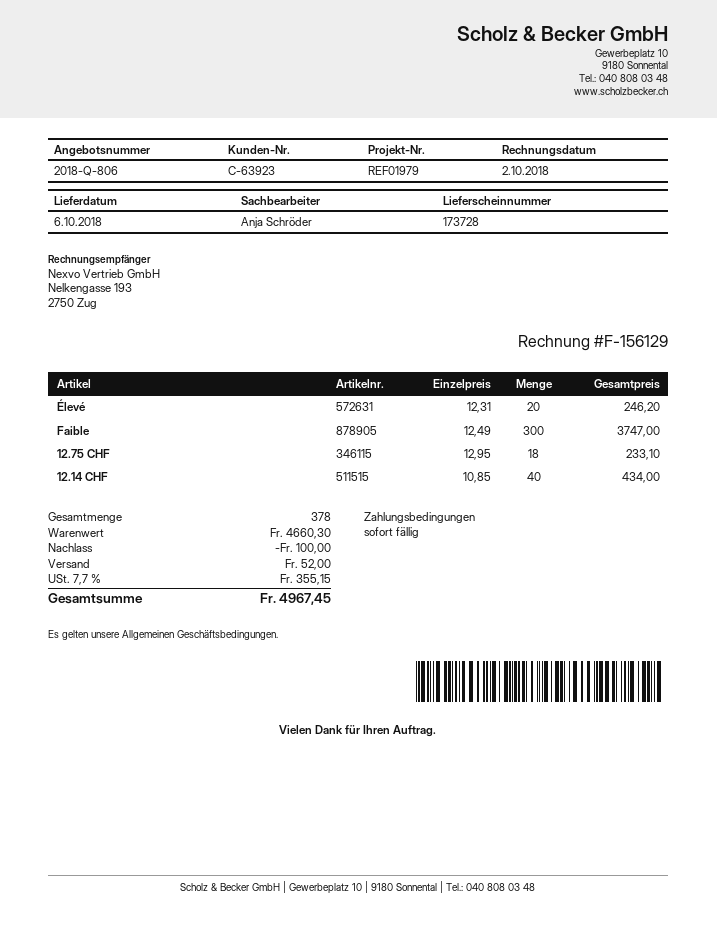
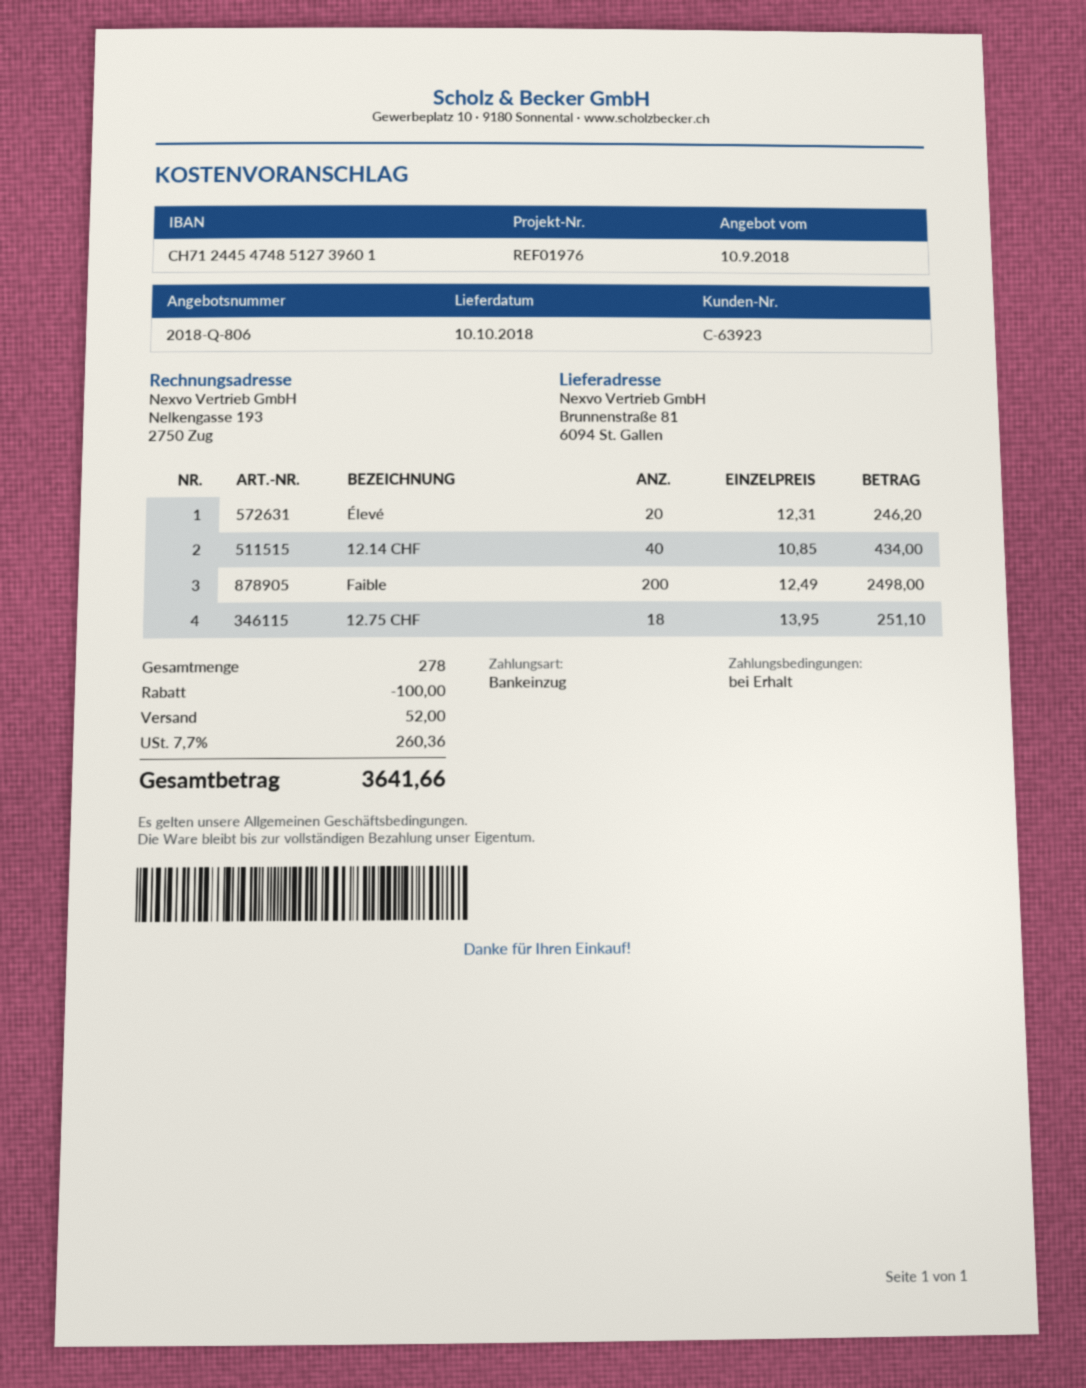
delivery date: 2018-10-06 -> 2018-10-10
reference: REF01979 -> REF01976
Faible: 300 x 12.49 = 3747.00 -> 200 x 12.49 = 2498.00
12.75 CHF: 18 x 12.95 = 233.10 -> 18 x 13.95 = 251.10
total quantity: 378 -> 278
tax: 7.7% = 355.15 -> 7.7% = 260.36
total: 4967.45 -> 3641.66

